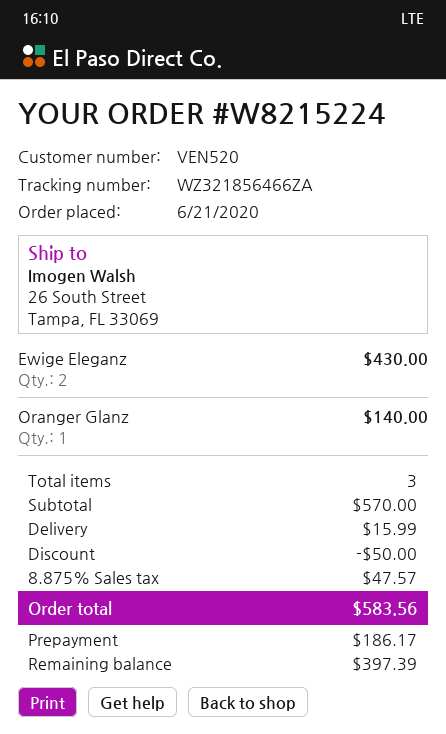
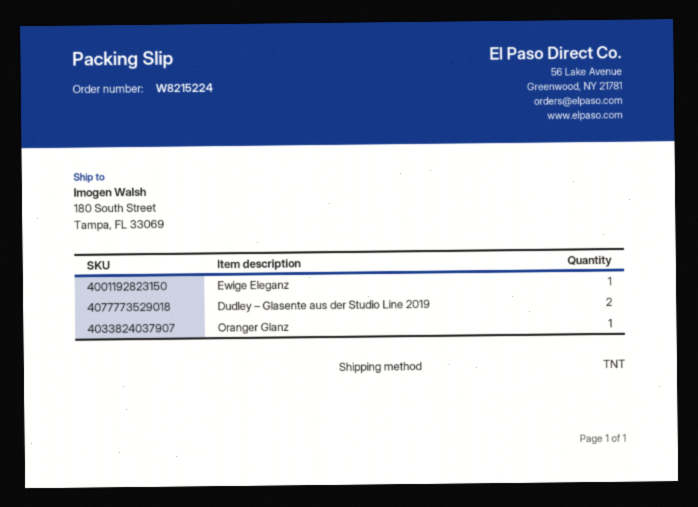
ship to: 26 South Street, Tampa, FL 33069 -> 180 South Street, Tampa, FL 33069
Ewige Eleganz: 2 -> 1
Dudley – Glasente aus der Studio Line 2019: none -> 2

